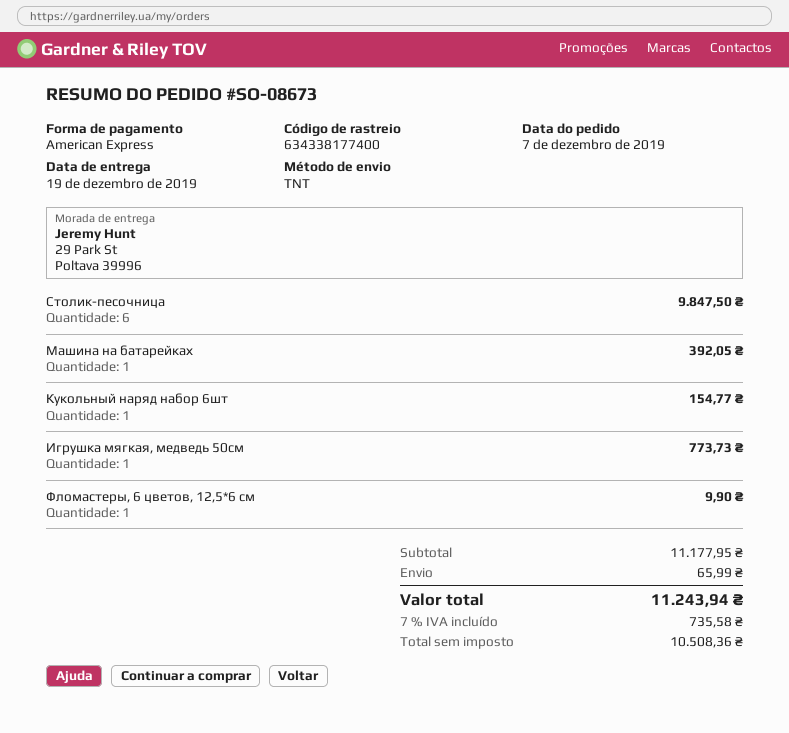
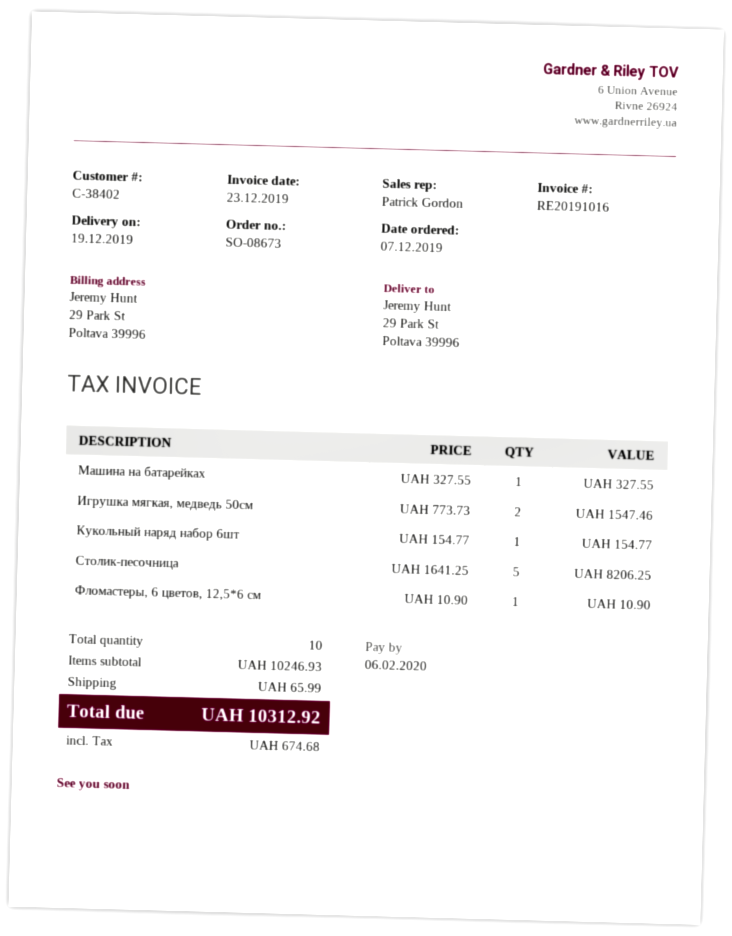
Столик-песочница: 6 for 9847.50 -> 5 for 8206.25
Машина на батарейках: 1 for 392.05 -> 1 for 327.55
Игрушка мягкая, медведь 50см: 1 for 773.73 -> 2 for 1547.46
Фломастеры, 6 цветов, 12,5*6 см: 1 for 9.90 -> 1 for 10.90
subtotal: 11177.95 -> 10246.93
tax: 735.58 -> 674.68
total: 11243.94 -> 10312.92

